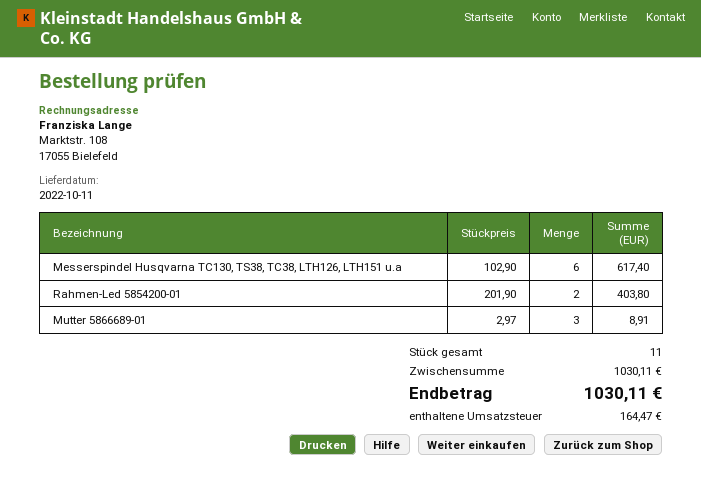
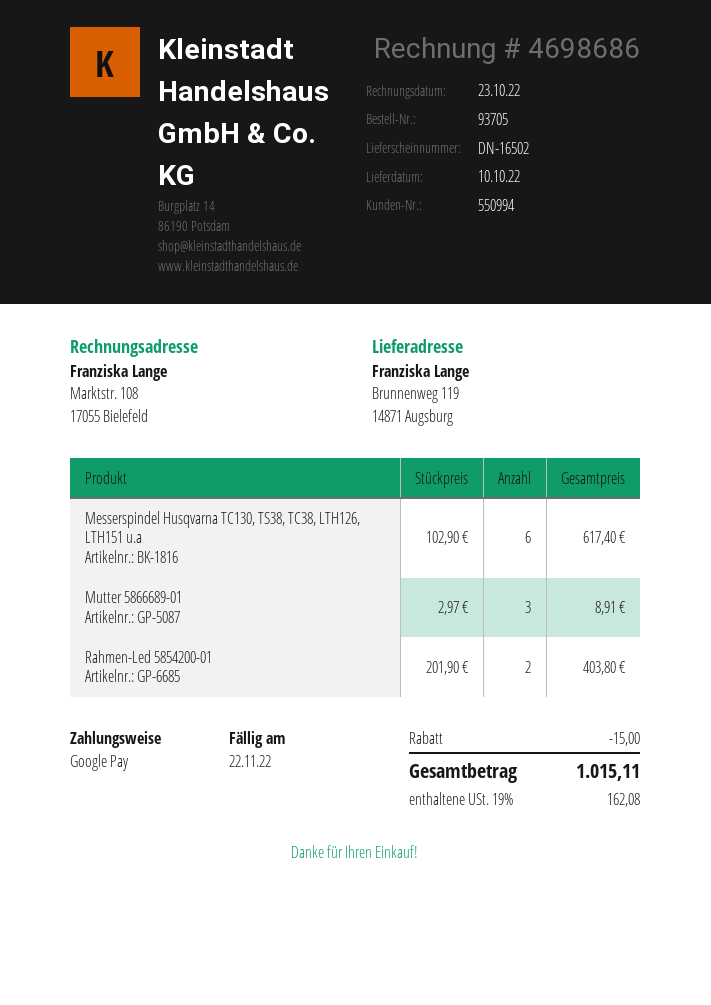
delivery date: 2022-10-11 -> 2022-10-10
discount: none -> 15.00
tax: 164.47 -> 162.08
total: 1030.11 -> 1015.11

